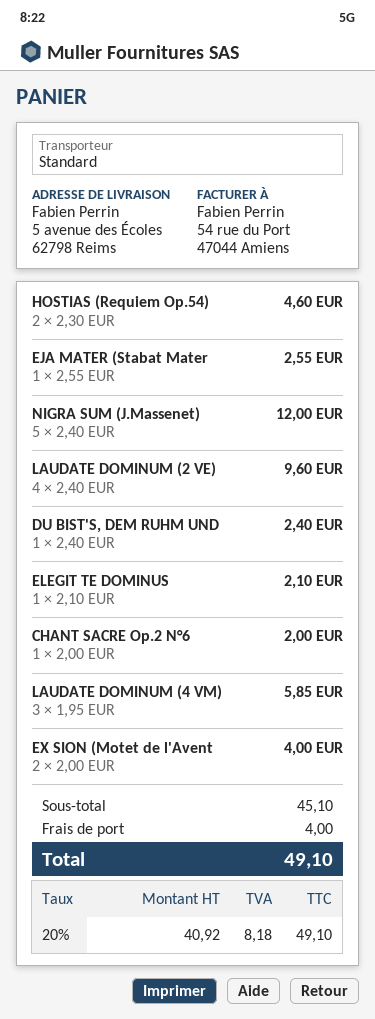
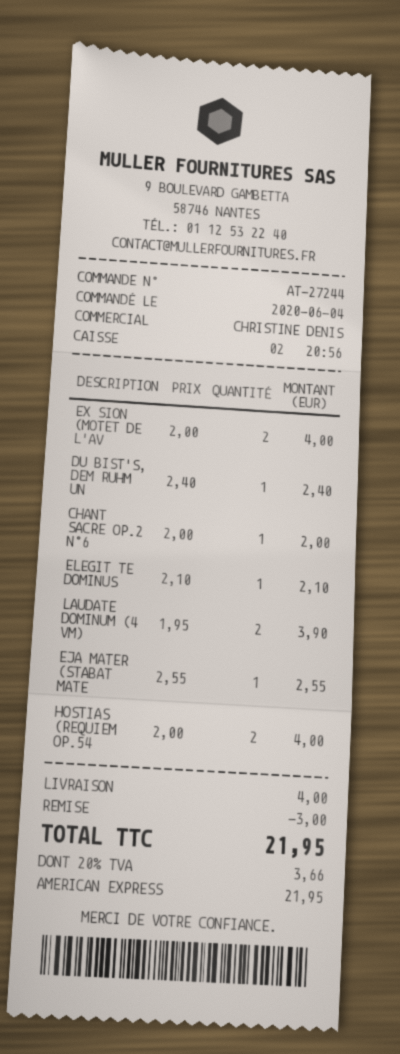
HOSTIAS (Requiem Op.54): 2 x 2.30 = 4.60 -> 2 x 2.00 = 4.00
NIGRA SUM (J.Massenet): 5 x 2.40 = 12.00 -> none
LAUDATE DOMINUM (2 VE): 4 x 2.40 = 9.60 -> none
LAUDATE DOMINUM (4 VM): 3 x 1.95 = 5.85 -> 2 x 1.95 = 3.90
discount: none -> 3.00
tax: 20% = 8.18 -> 20% = 3.66
total: 49.10 -> 21.95

